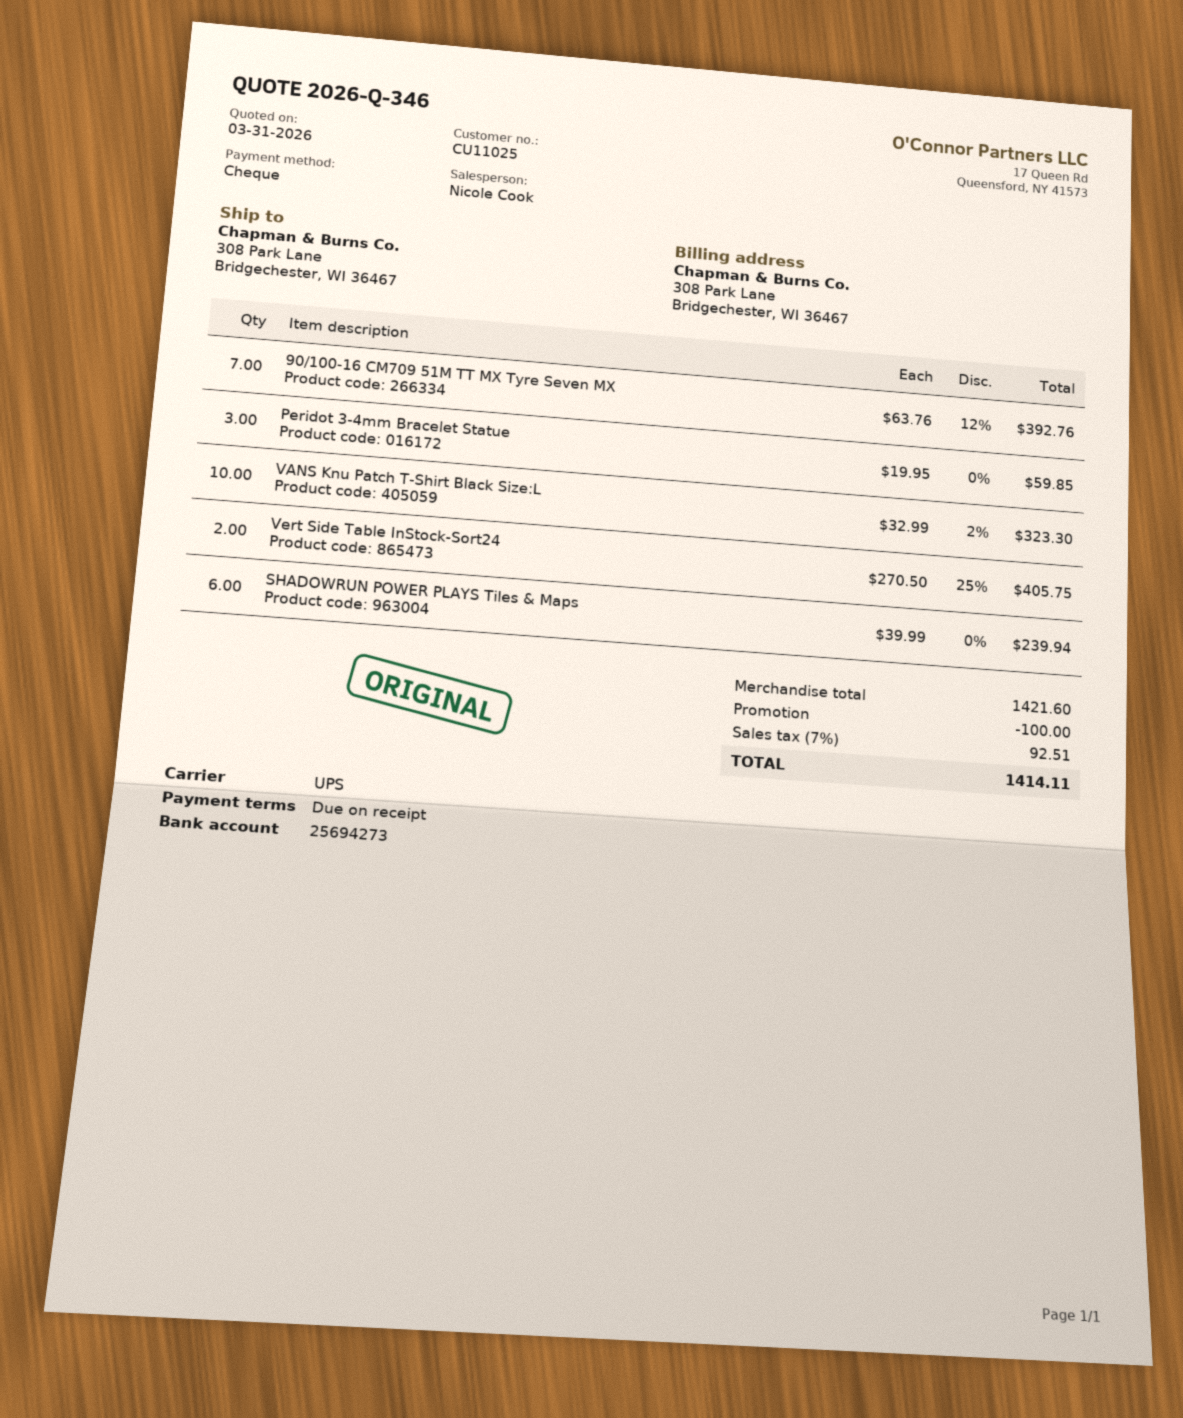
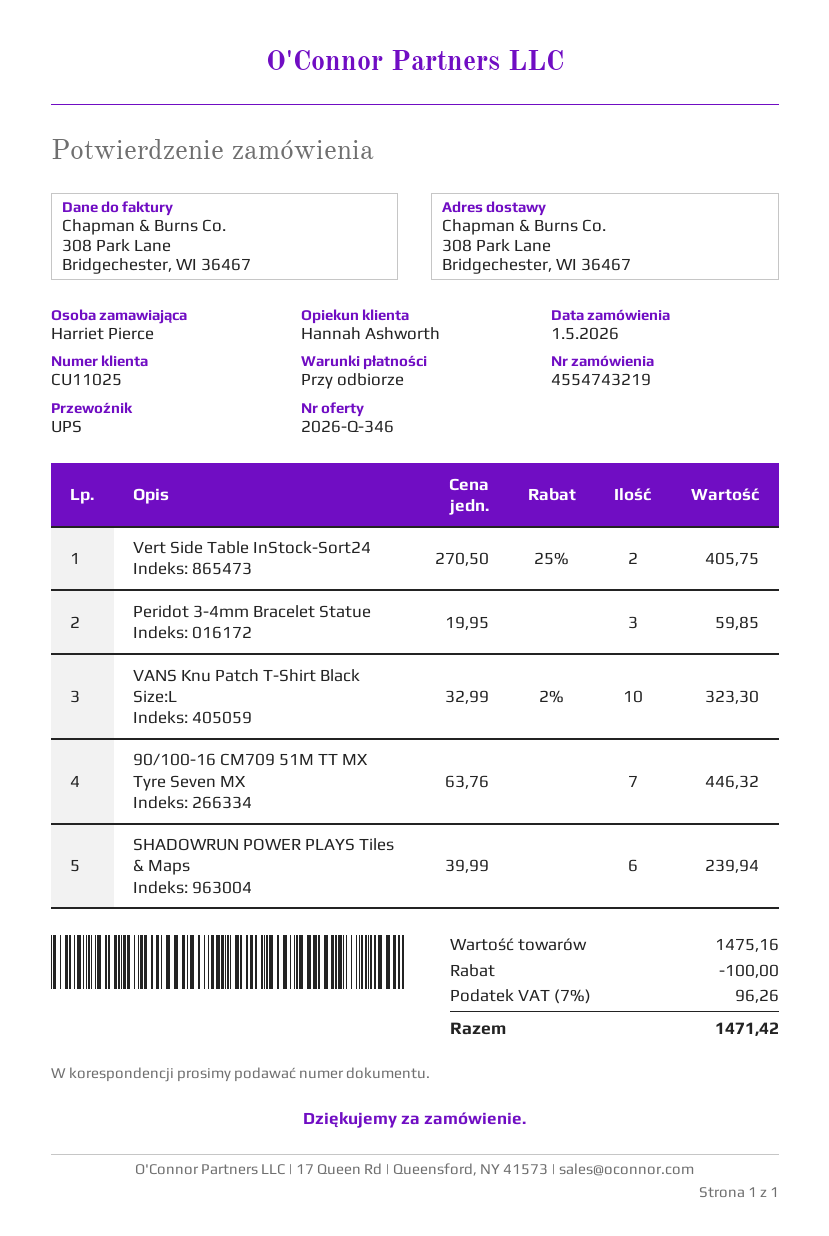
sales rep: Nicole Cook -> Hannah Ashworth
90/100-16 CM709 51M TT MX Tyre Seven MX: 7 x 63.76 - 12% = 392.76 -> 7 x 63.76 = 446.32
subtotal: 1421.60 -> 1475.16
tax: 7% = 92.51 -> 7% = 96.26
total: 1414.11 -> 1471.42

